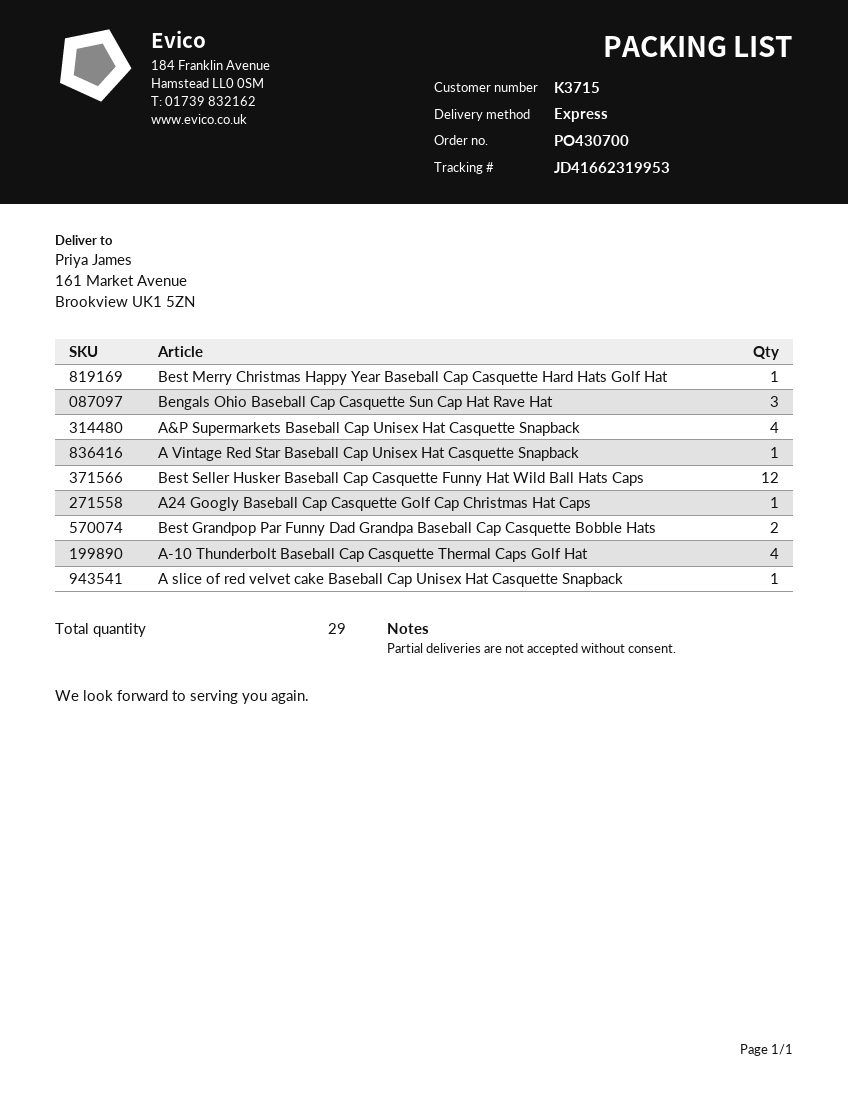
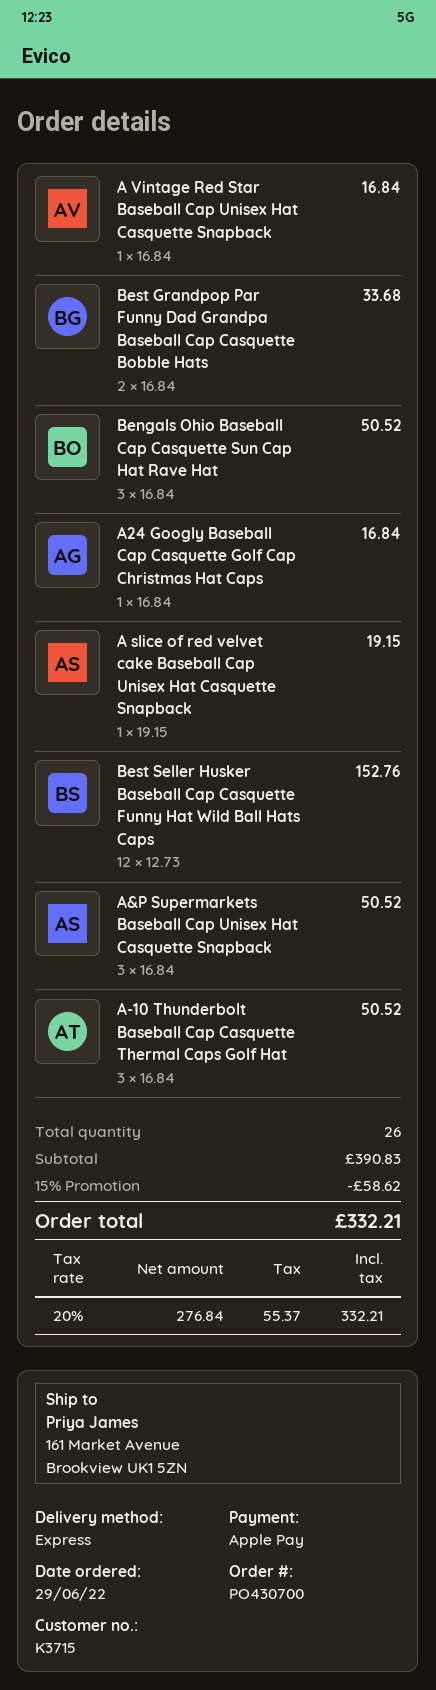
Best Merry Christmas Happy Year Baseball Cap Casquette Hard Hats Golf Hat: 1 -> none
A&P Supermarkets Baseball Cap Unisex Hat Casquette Snapback: 4 -> 3
A-10 Thunderbolt Baseball Cap Casquette Thermal Caps Golf Hat: 4 -> 3
total quantity: 29 -> 26

